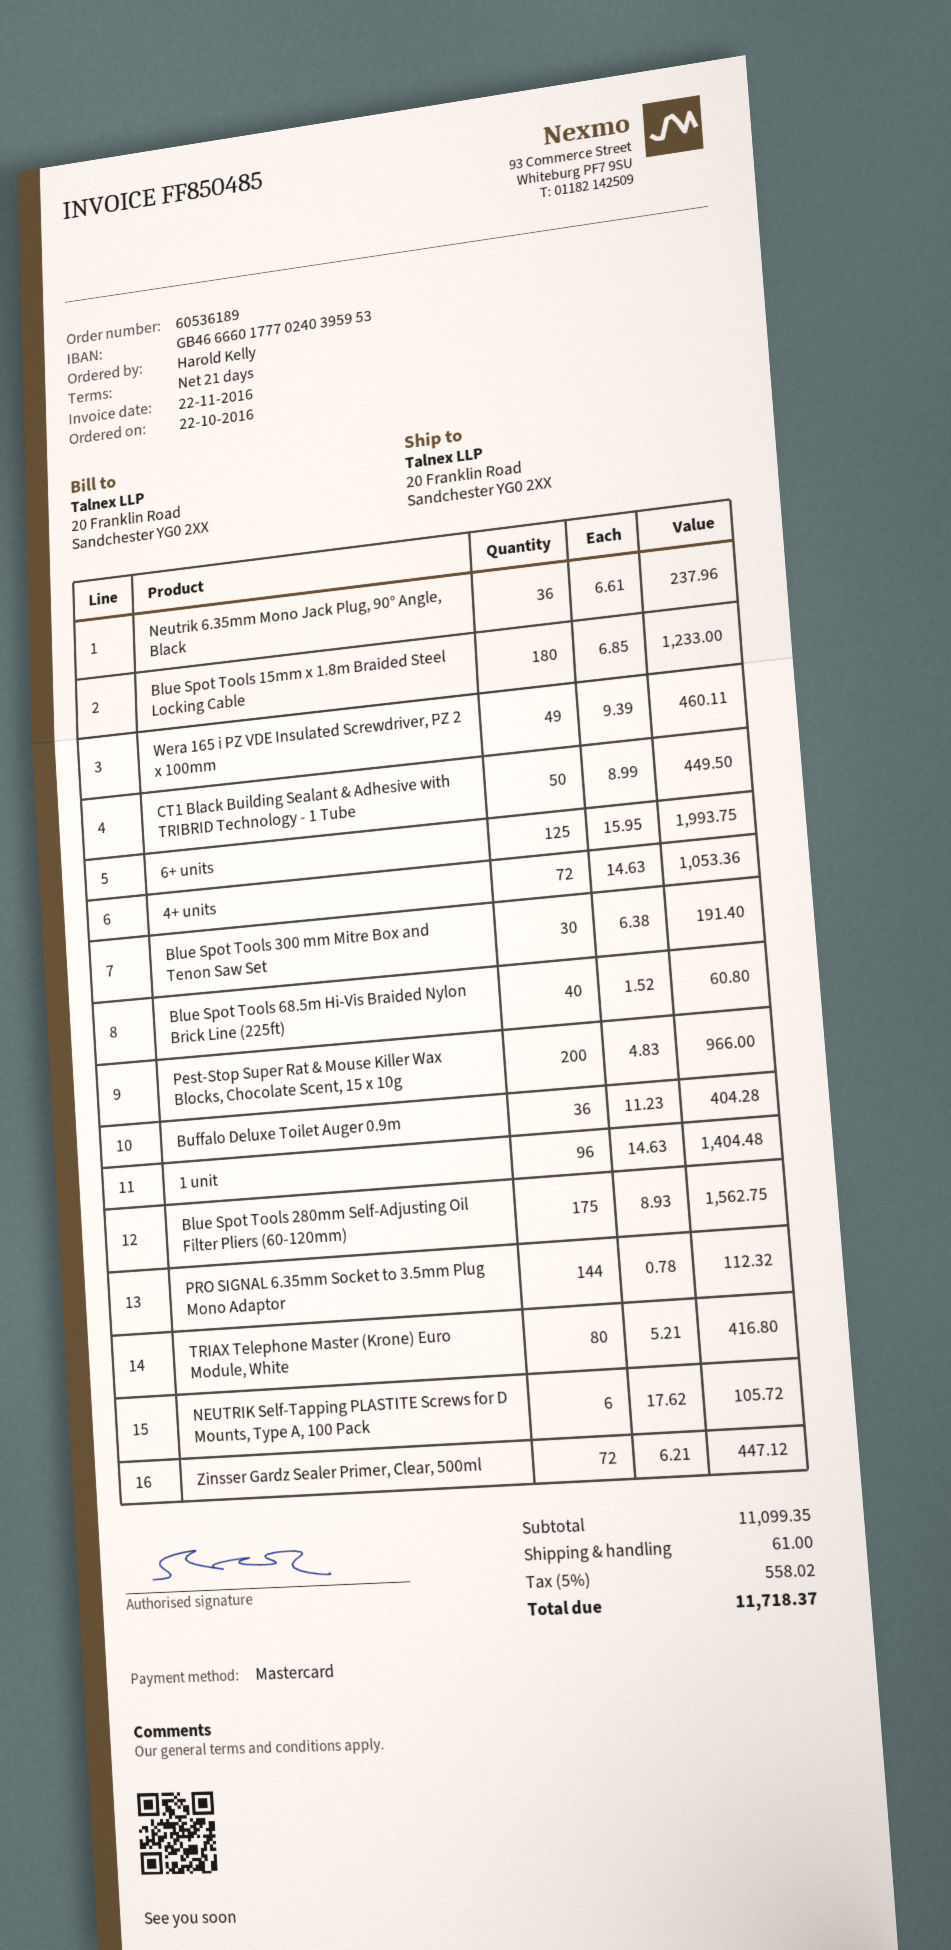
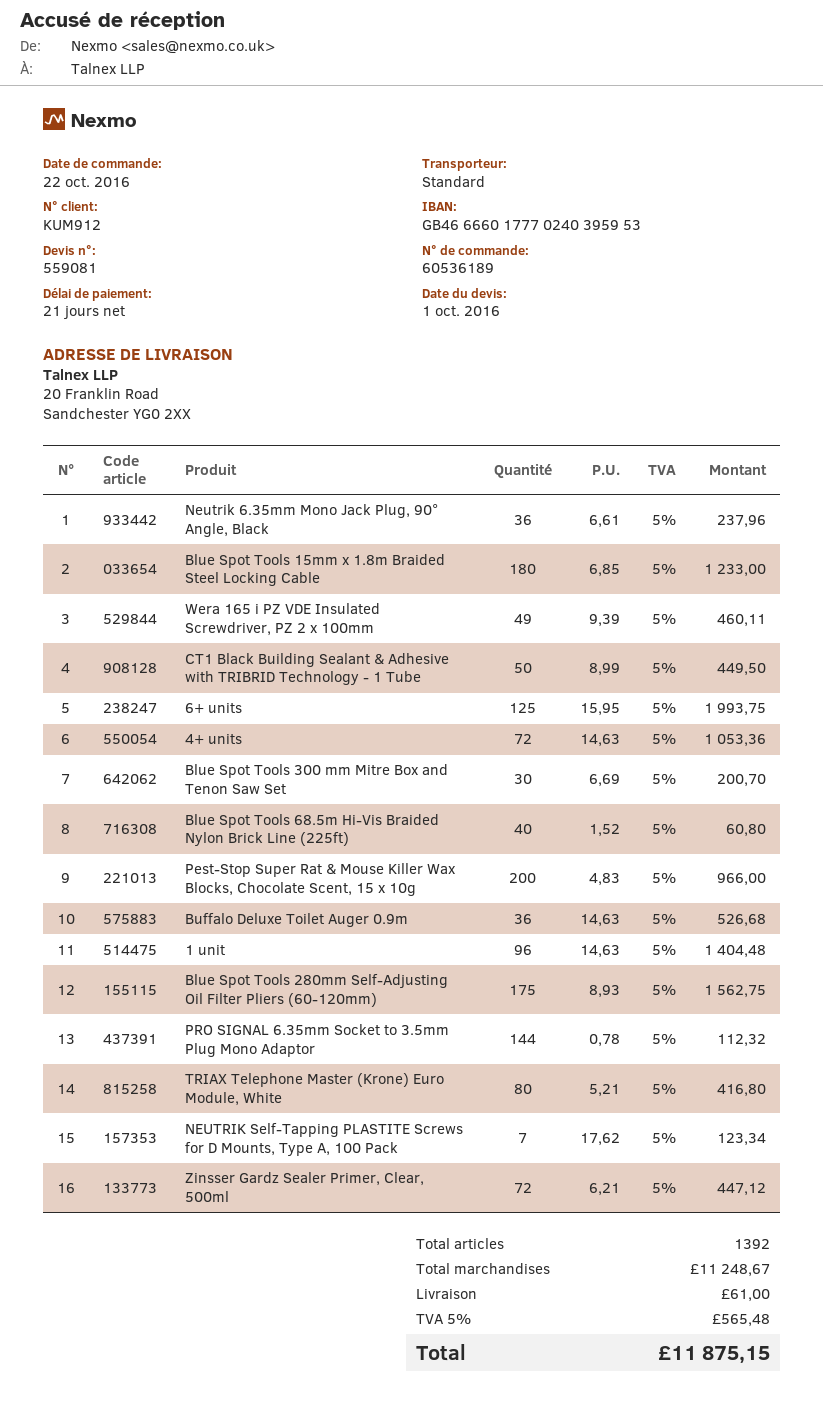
Blue Spot Tools 300 mm Mitre Box and Tenon Saw Set: 30 x 6.38 = 191.40 -> 30 x 6.69 = 200.70
Buffalo Deluxe Toilet Auger 0.9m: 36 x 11.23 = 404.28 -> 36 x 14.63 = 526.68
NEUTRIK Self-Tapping PLASTITE Screws for D Mounts, Type A, 100 Pack: 6 x 17.62 = 105.72 -> 7 x 17.62 = 123.34
subtotal: 11099.35 -> 11248.67
tax: 5% = 558.02 -> 5% = 565.48
total: 11718.37 -> 11875.15

